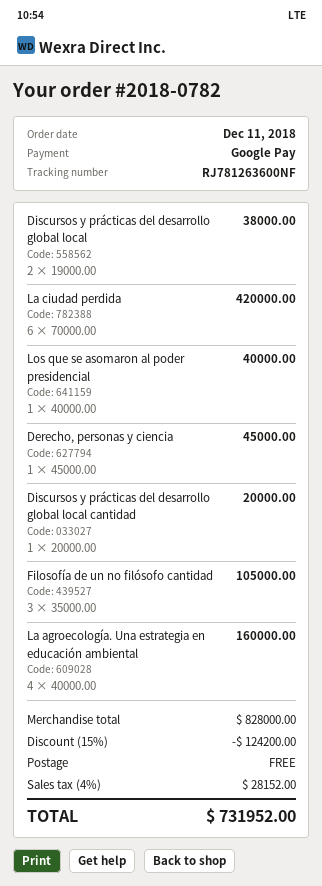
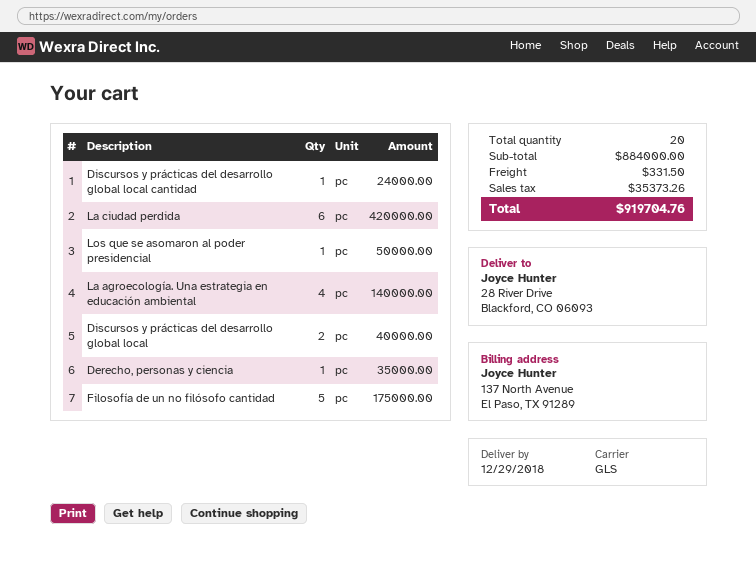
Discursos y prácticas del desarrollo global local: 2 for 38000.00 -> 2 for 40000.00
Los que se asomaron al poder presidencial: 1 for 40000.00 -> 1 for 50000.00
Derecho, personas y ciencia: 1 for 45000.00 -> 1 for 35000.00
Discursos y prácticas del desarrollo global local cantidad: 1 for 20000.00 -> 1 for 24000.00
Filosofía de un no filósofo cantidad: 3 for 105000.00 -> 5 for 175000.00
La agroecología. Una estrategia en educación ambiental: 4 for 160000.00 -> 4 for 140000.00
subtotal: 828000.00 -> 884000.00
discount: 15% = 124200.00 -> none
shipping: 0.00 -> 331.50
tax: 28152.00 -> 35373.26
total: 731952.00 -> 919704.76

